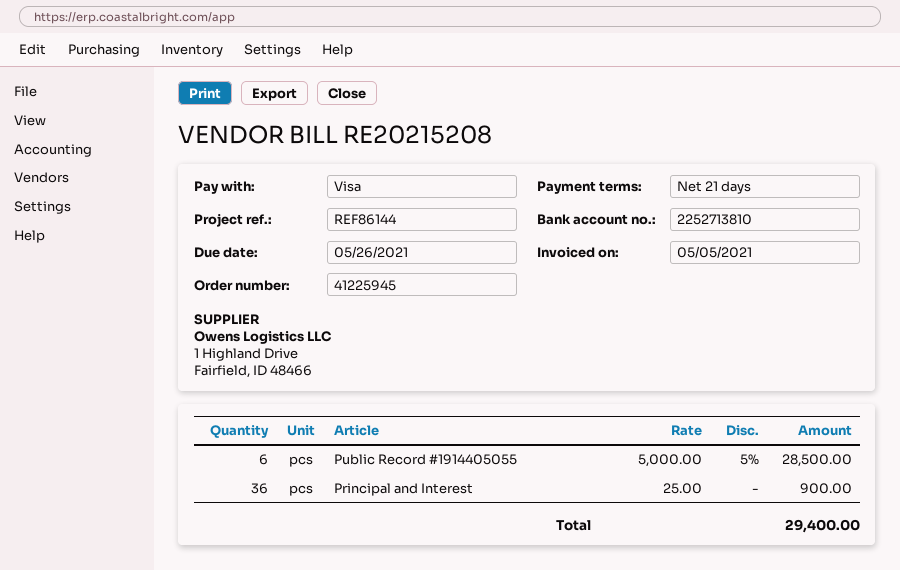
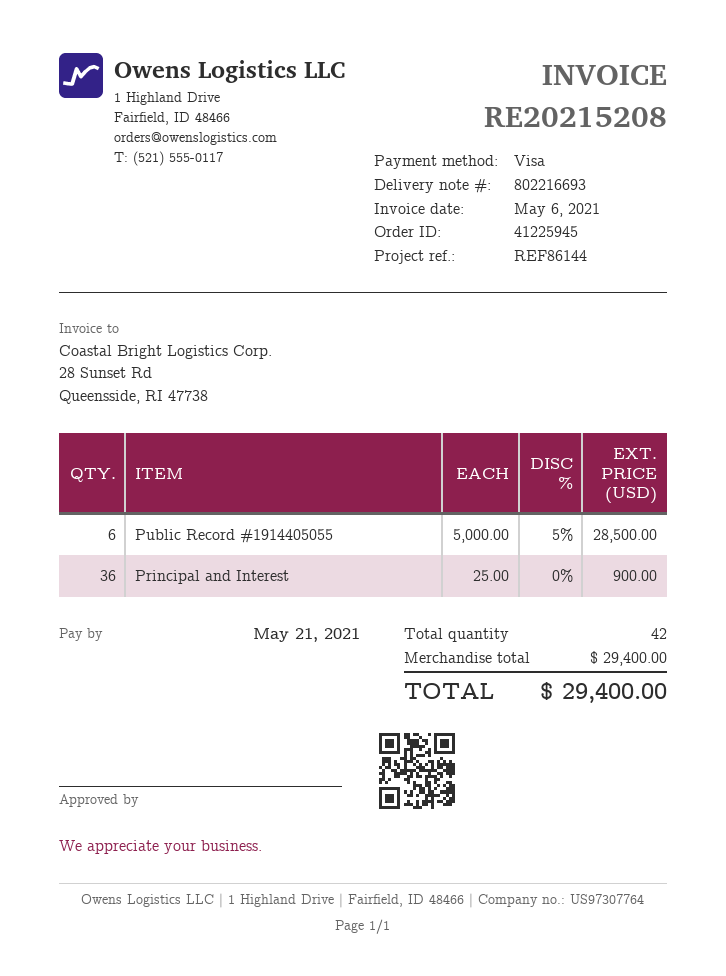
invoice date: 2021-05-05 -> 2021-05-06
due date: 2021-05-26 -> 2021-05-21

